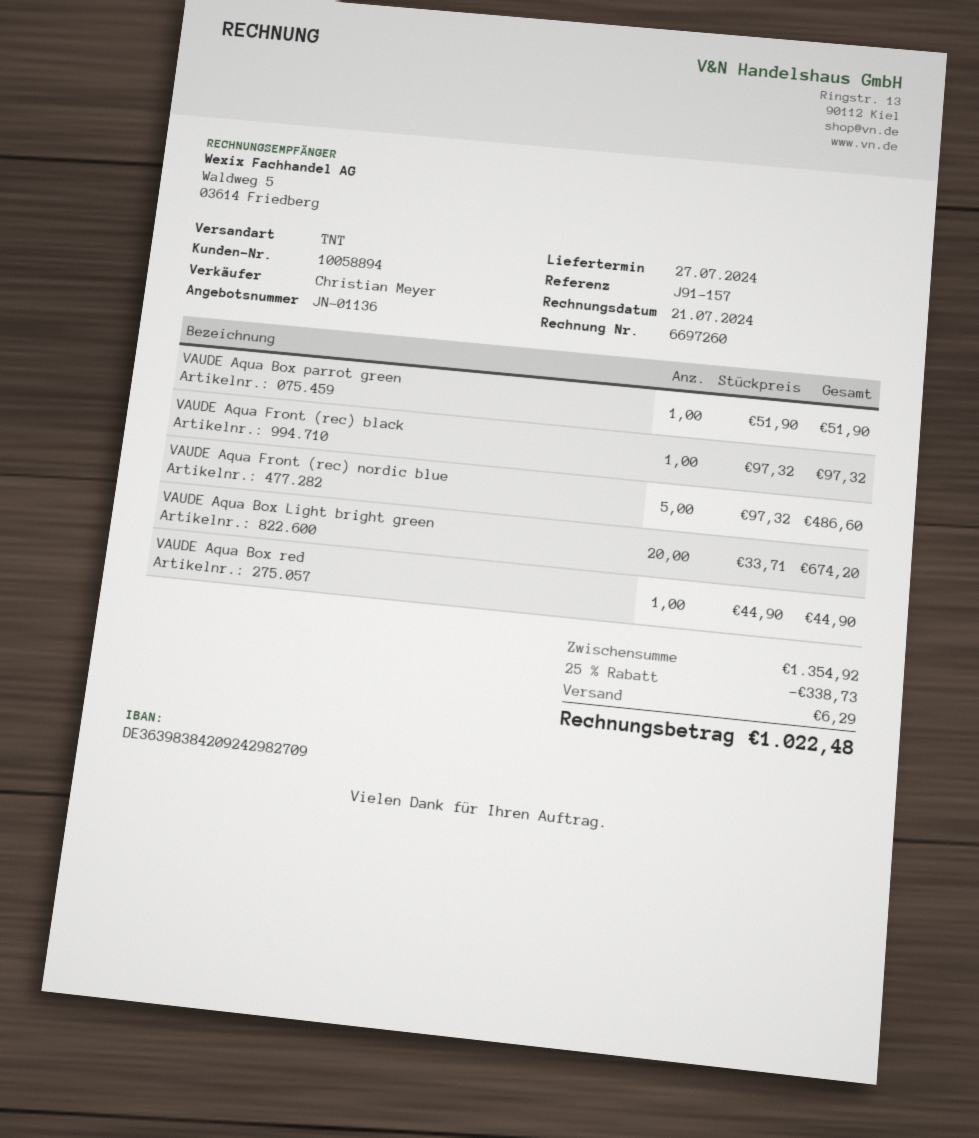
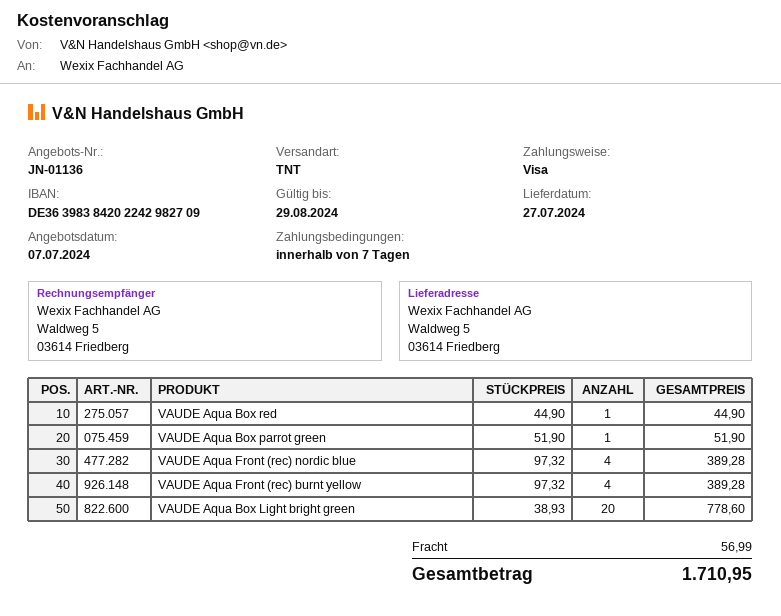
bank account: DE36398384209242982709 -> DE36398384202242982709
VAUDE Aqua Front (rec) black: 1 x 97.32 = 97.32 -> none
VAUDE Aqua Front (rec) nordic blue: 5 x 97.32 = 486.60 -> 4 x 97.32 = 389.28
VAUDE Aqua Box Light bright green: 20 x 33.71 = 674.20 -> 20 x 38.93 = 778.60
VAUDE Aqua Front (rec) burnt yellow: none -> 4 x 97.32 = 389.28
discount: 25% = 338.73 -> none
shipping: 6.29 -> 56.99
total: 1022.48 -> 1710.95

